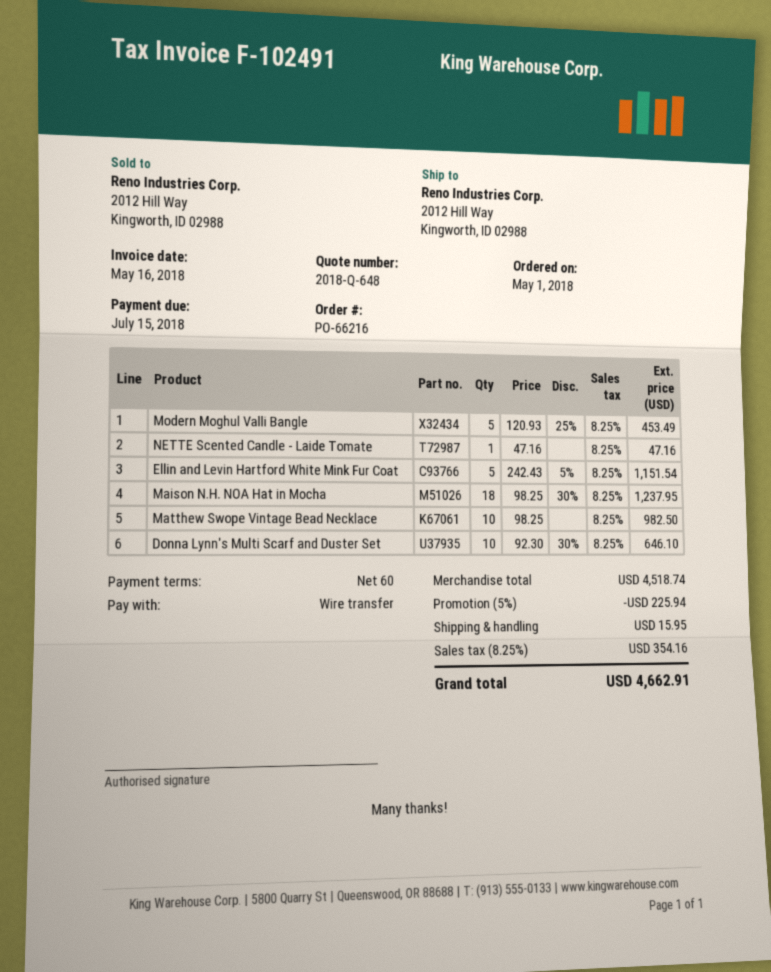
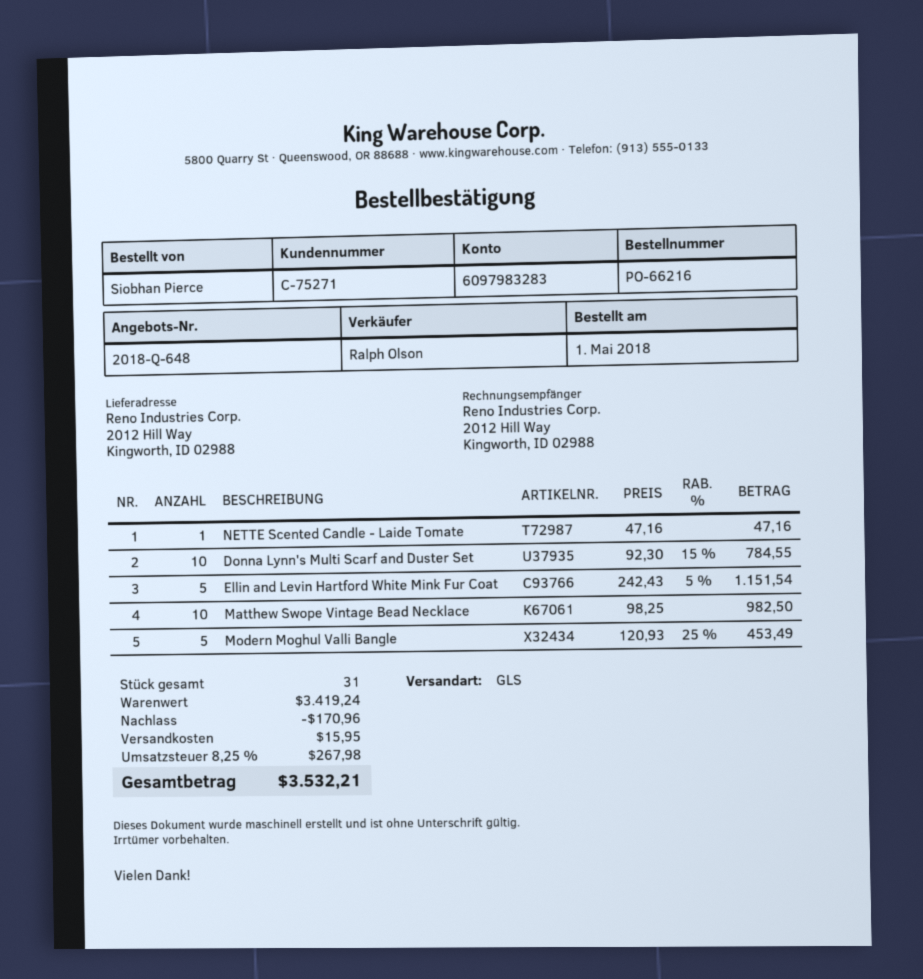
Maison N.H. NOA Hat in Mocha: 18 x 98.25 - 30% = 1237.95 -> none
Donna Lynn's Multi Scarf and Duster Set: 10 x 92.30 - 30% = 646.10 -> 10 x 92.30 - 15% = 784.55
subtotal: 4518.74 -> 3419.24
discount: 225.94 -> 170.96
tax: 8.25% = 354.16 -> 8.25% = 267.98
total: 4662.91 -> 3532.21

